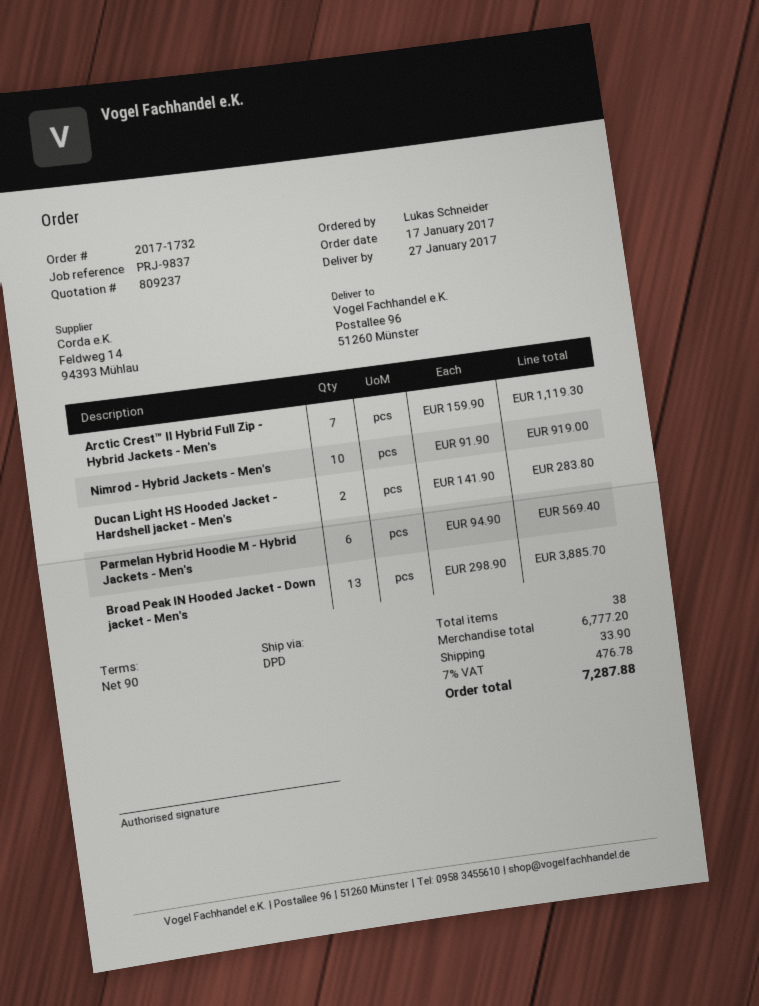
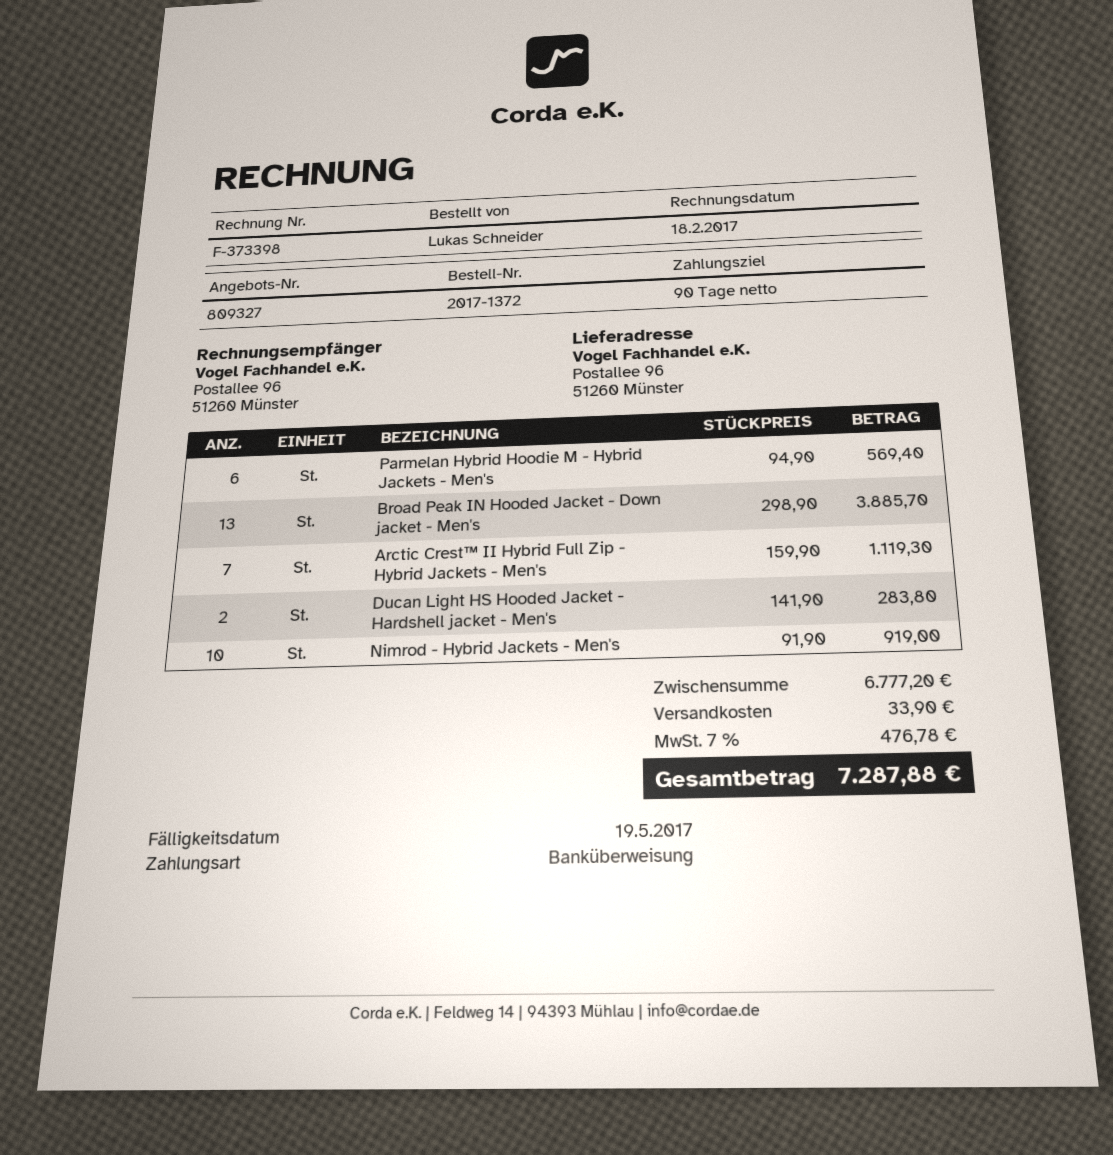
quote number: 809237 -> 809327
order number: 2017-1732 -> 2017-1372

